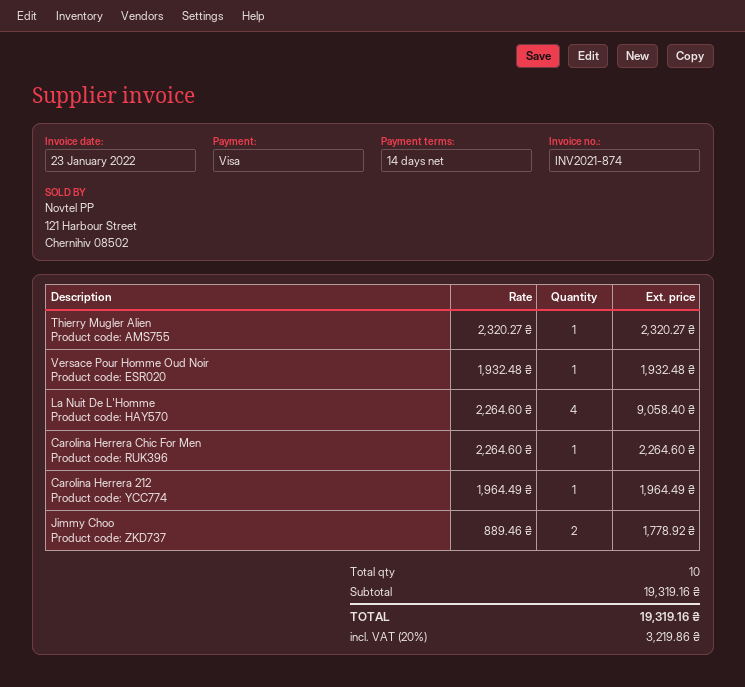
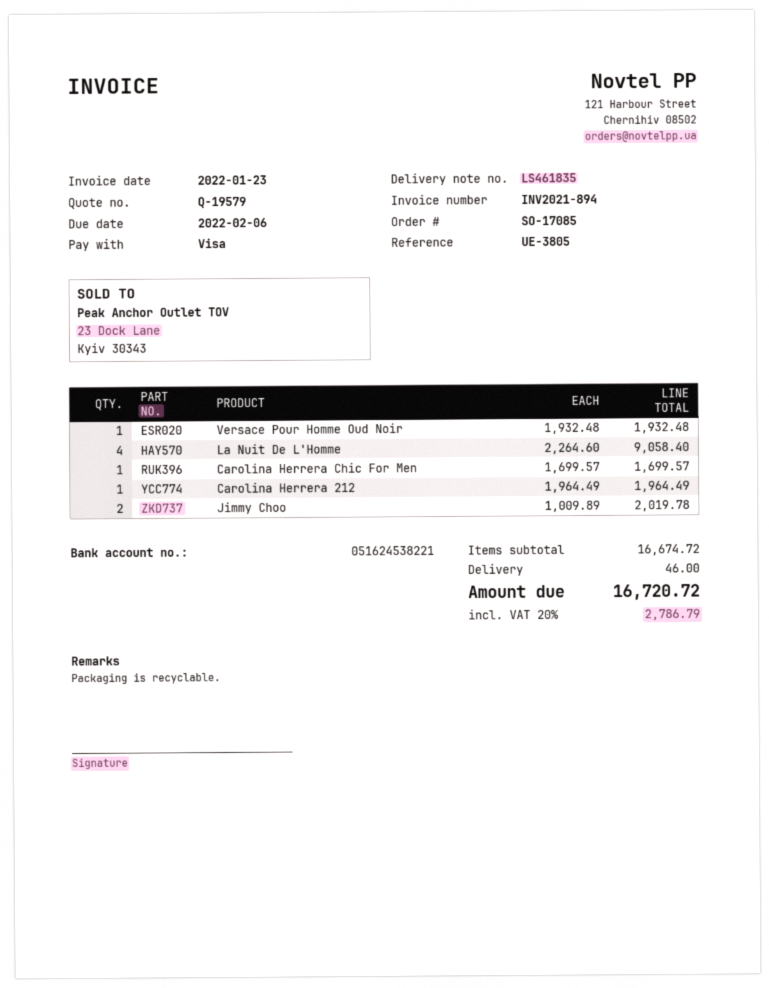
invoice number: INV2021-874 -> INV2021-894
Thierry Mugler Alien: 1 x 2320.27 = 2320.27 -> none
Carolina Herrera Chic For Men: 1 x 2264.60 = 2264.60 -> 1 x 1699.57 = 1699.57
Jimmy Choo: 2 x 889.46 = 1778.92 -> 2 x 1009.89 = 2019.78
subtotal: 19319.16 -> 16674.72
shipping: none -> 46.00
tax: 20% = 3219.86 -> 20% = 2786.79
total: 19319.16 -> 16720.72

